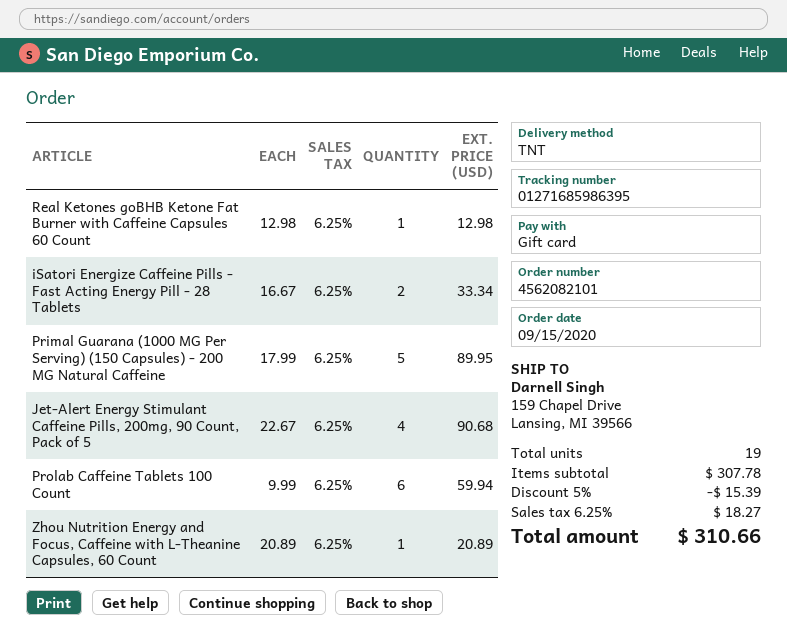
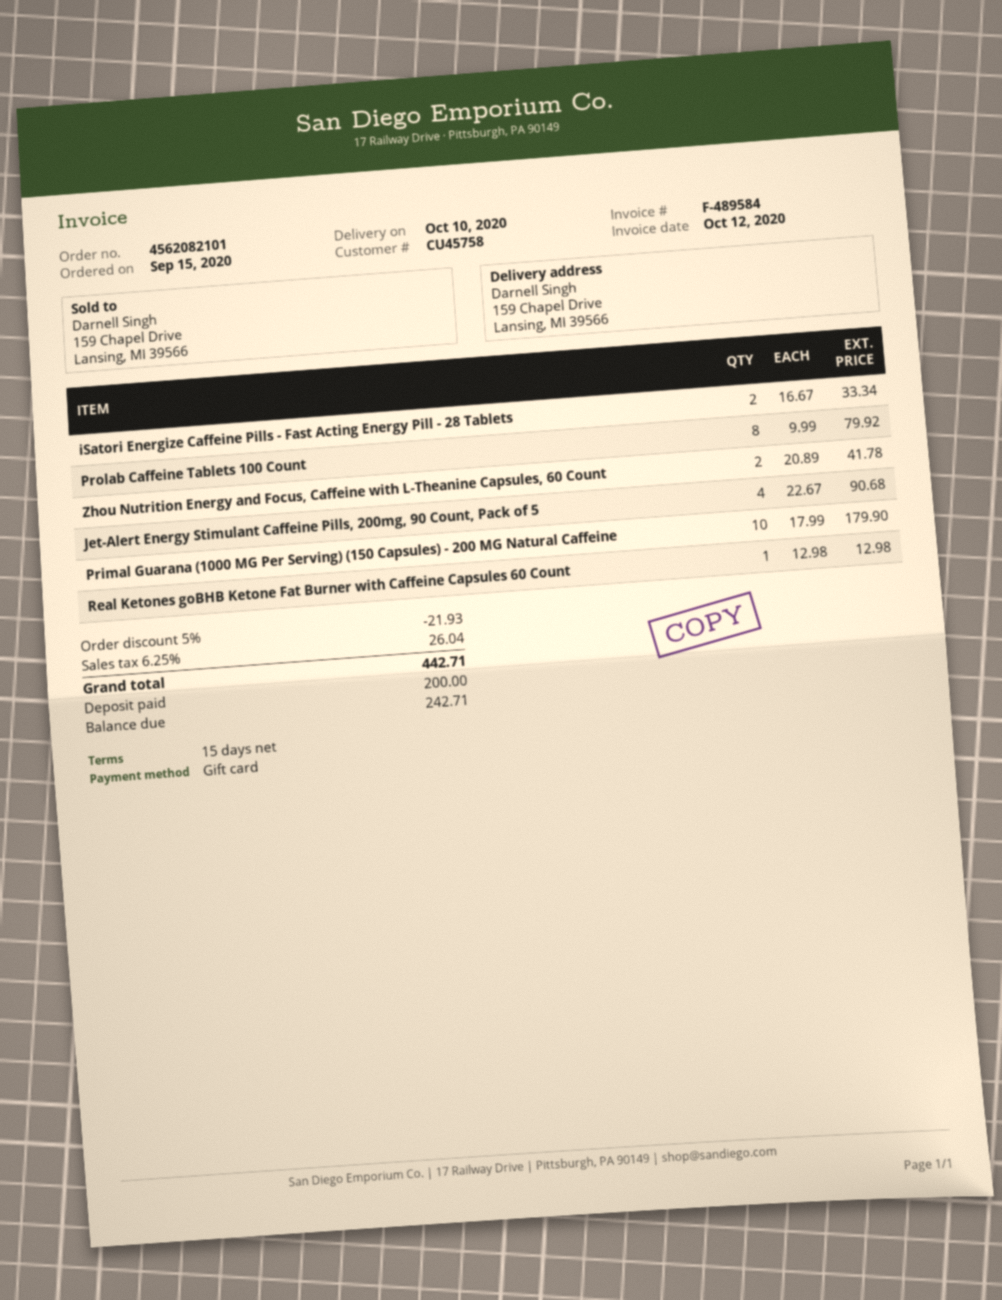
Primal Guarana (1000 MG Per Serving) (150 Capsules) - 200 MG Natural Caffeine: 5 x 17.99 = 89.95 -> 10 x 17.99 = 179.90
Prolab Caffeine Tablets 100 Count: 6 x 9.99 = 59.94 -> 8 x 9.99 = 79.92
Zhou Nutrition Energy and Focus, Caffeine with L-Theanine Capsules, 60 Count: 1 x 20.89 = 20.89 -> 2 x 20.89 = 41.78
discount: 5% = 15.39 -> 5% = 21.93
tax: 6.25% = 18.27 -> 6.25% = 26.04
total: 310.66 -> 442.71

